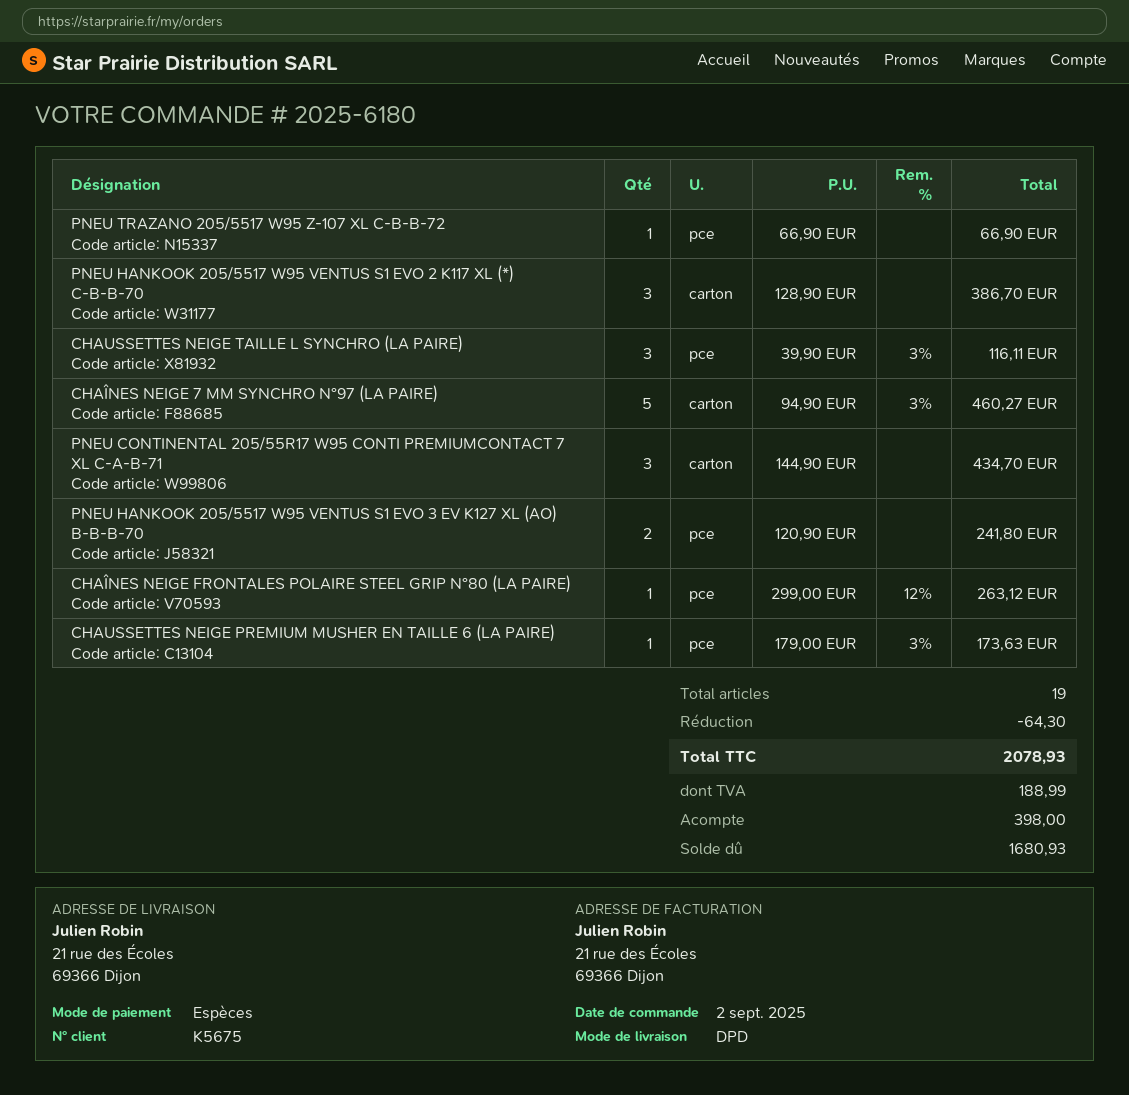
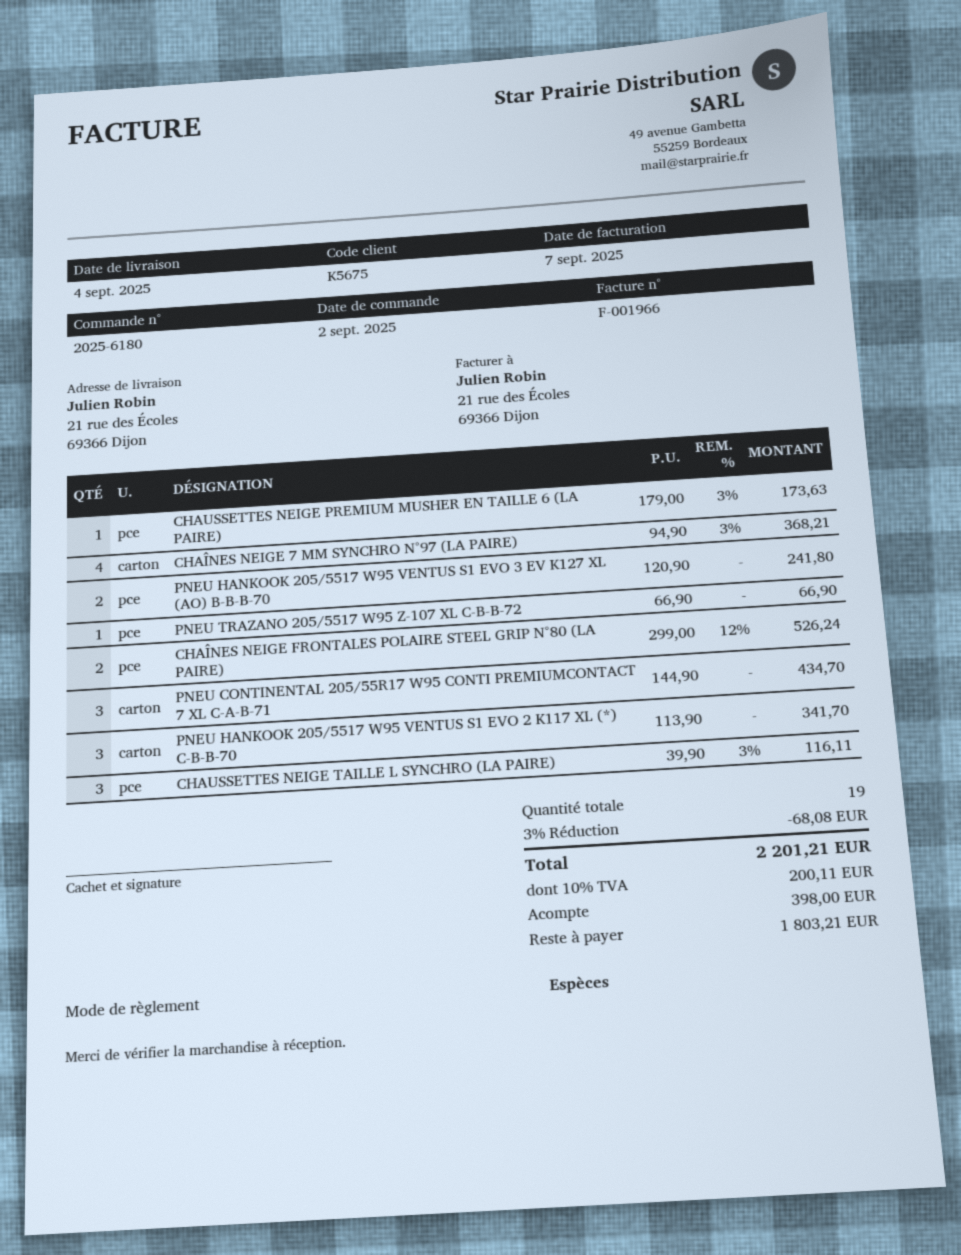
PNEU HANKOOK 205/5517 W95 VENTUS S1 EVO 2 K117 XL (*) C-B-B-70: 3 x 128.90 = 386.70 -> 3 x 113.90 = 341.70
CHAÎNES NEIGE 7 MM SYNCHRO N°97 (LA PAIRE): 5 x 94.90 - 3% = 460.27 -> 4 x 94.90 - 3% = 368.21
CHAÎNES NEIGE FRONTALES POLAIRE STEEL GRIP N°80 (LA PAIRE): 1 x 299.00 - 12% = 263.12 -> 2 x 299.00 - 12% = 526.24
discount: 64.30 -> 68.08
tax: 188.99 -> 200.11
total: 2078.93 -> 2201.21
balance: 1680.93 -> 1803.21

